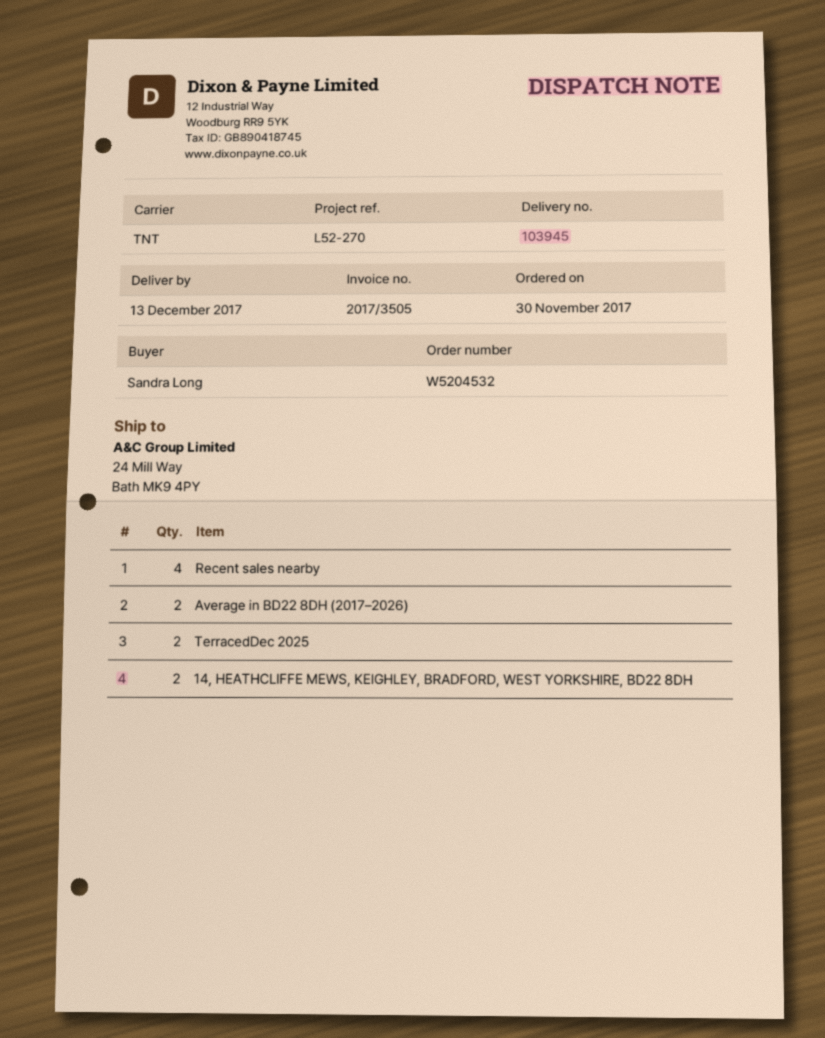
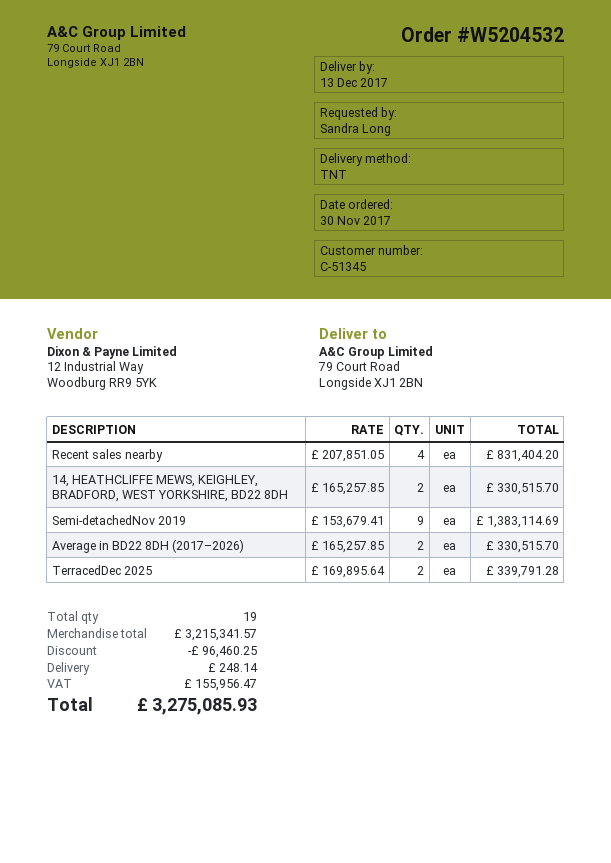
ship to: 24 Mill Way, Bath MK9 4PY -> 79 Court Road, Longside XJ1 2BN
Semi-detachedNov 2019: none -> 9

